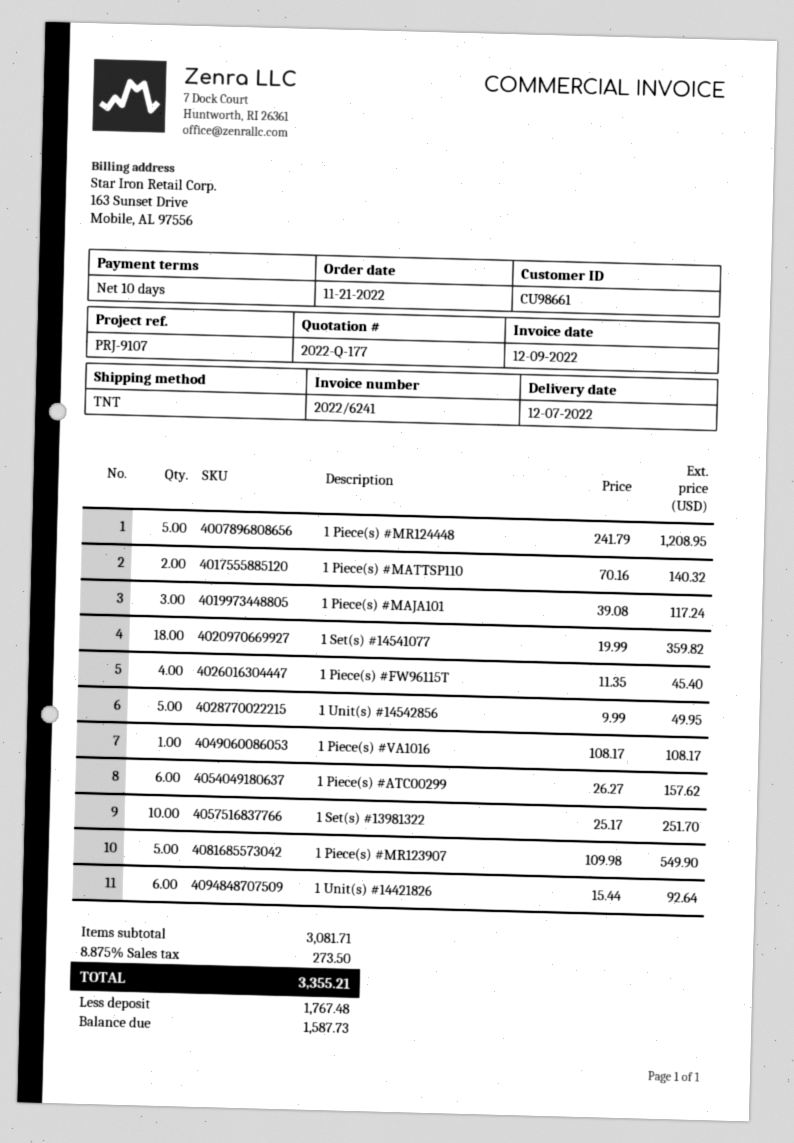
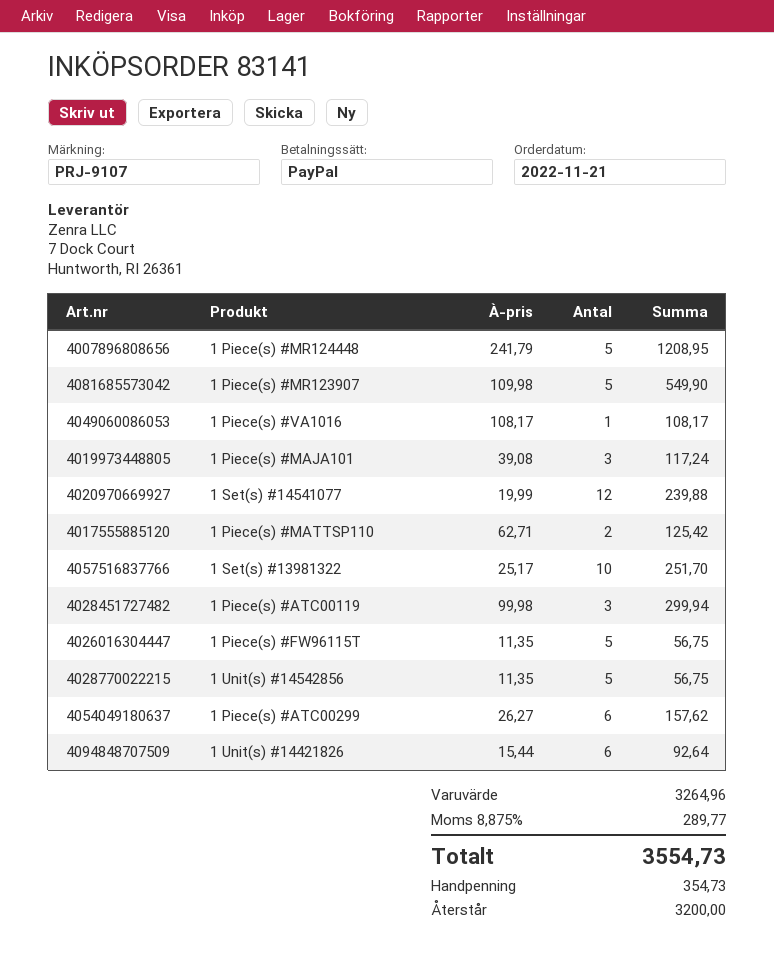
1 Piece(s) #MATTSP110: 2 x 70.16 = 140.32 -> 2 x 62.71 = 125.42
1 Set(s) #14541077: 18 x 19.99 = 359.82 -> 12 x 19.99 = 239.88
1 Piece(s) #FW96115T: 4 x 11.35 = 45.40 -> 5 x 11.35 = 56.75
1 Unit(s) #14542856: 5 x 9.99 = 49.95 -> 5 x 11.35 = 56.75
1 Piece(s) #ATC00119: none -> 3 x 99.98 = 299.94
subtotal: 3081.71 -> 3264.96
tax: 8.875% = 273.50 -> 8.875% = 289.77
total: 3355.21 -> 3554.73
deposit: 1767.48 -> 354.73
balance: 1587.73 -> 3200.00

